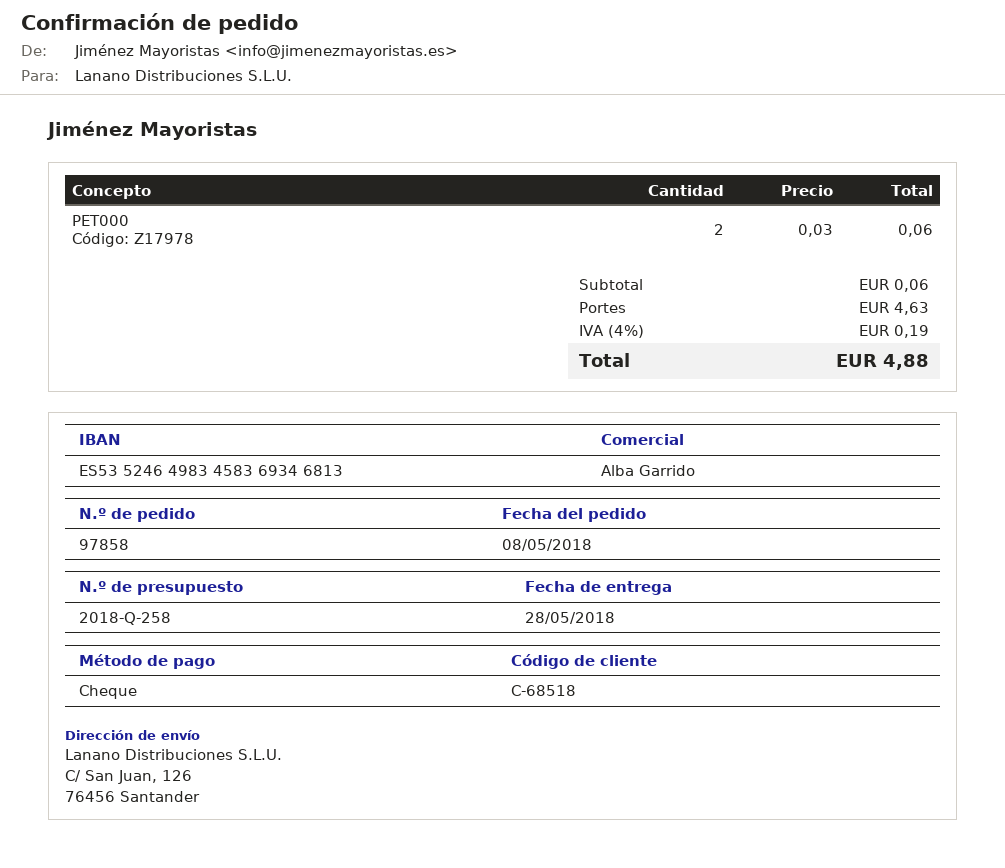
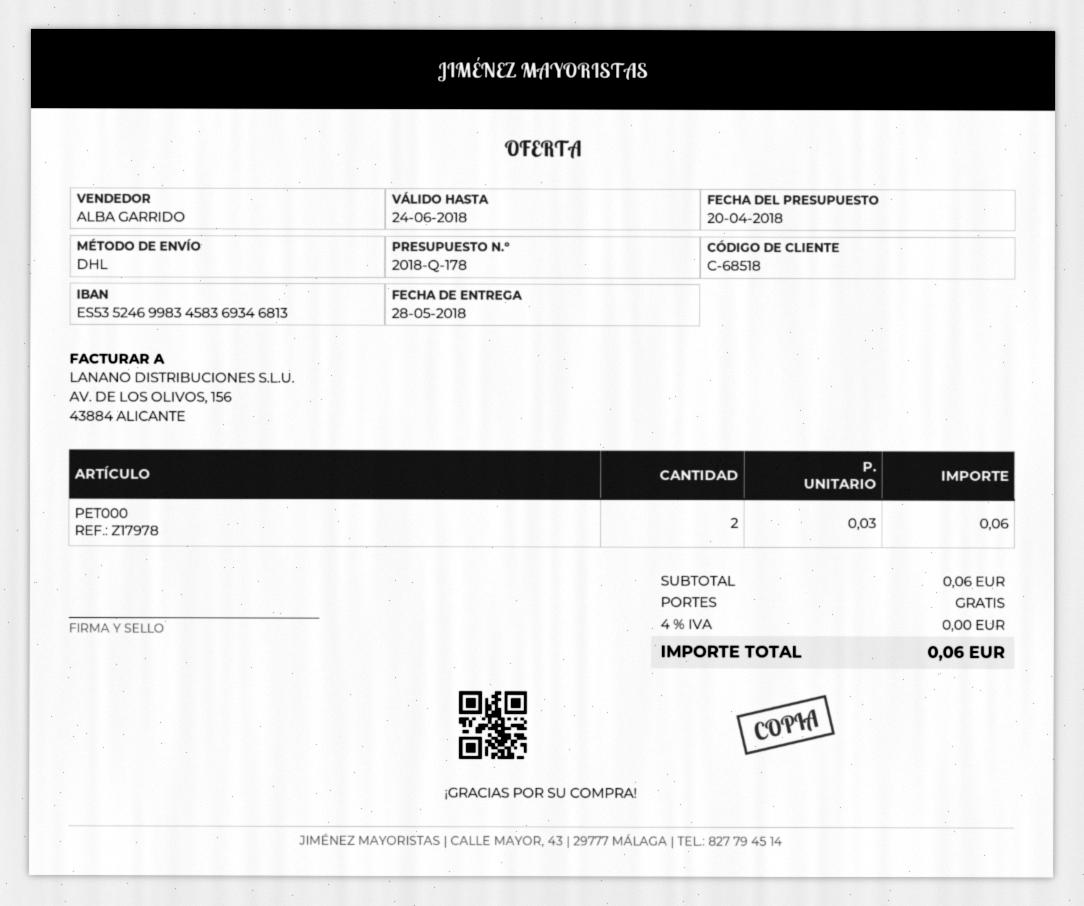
quote number: 2018-Q-258 -> 2018-Q-178
bank account: ES5352464983458369346813 -> ES5352469983458369346813
shipping: 4.63 -> 0.00
tax: 4% = 0.19 -> 4% = 0.00
total: 4.88 -> 0.06

